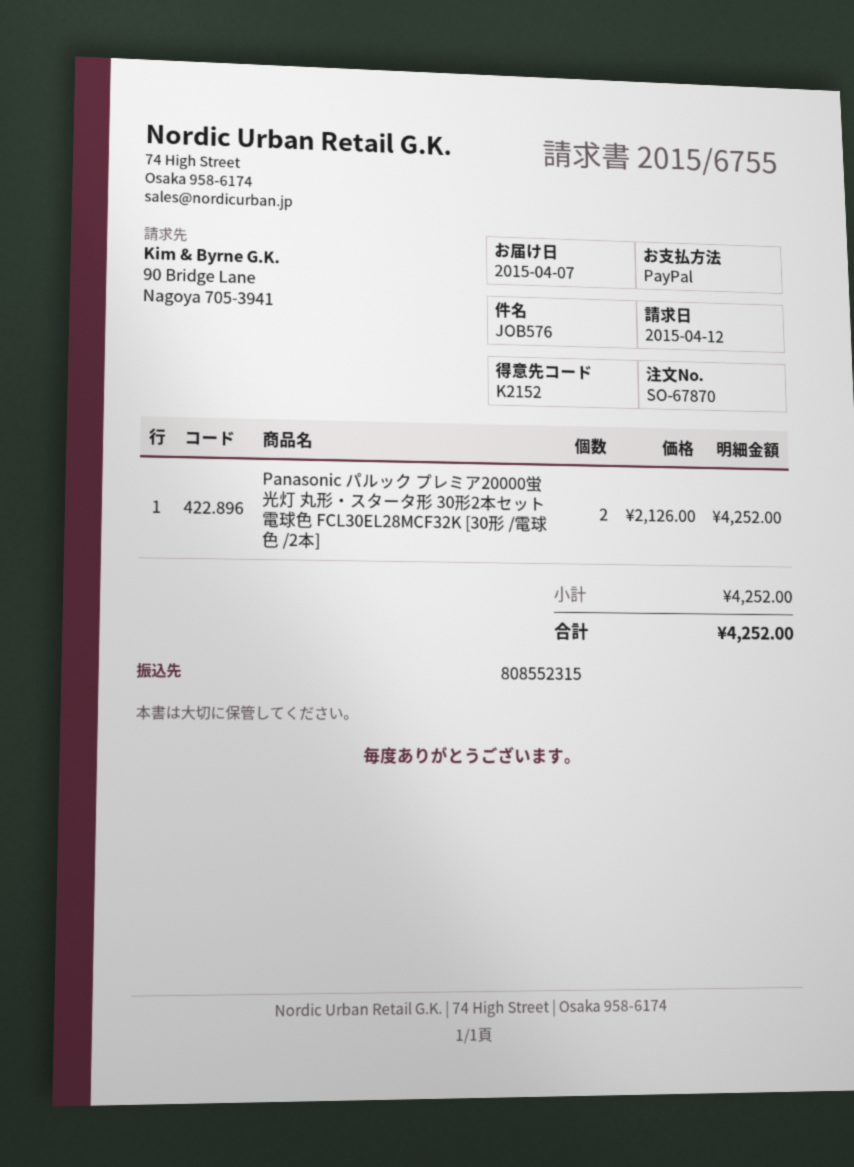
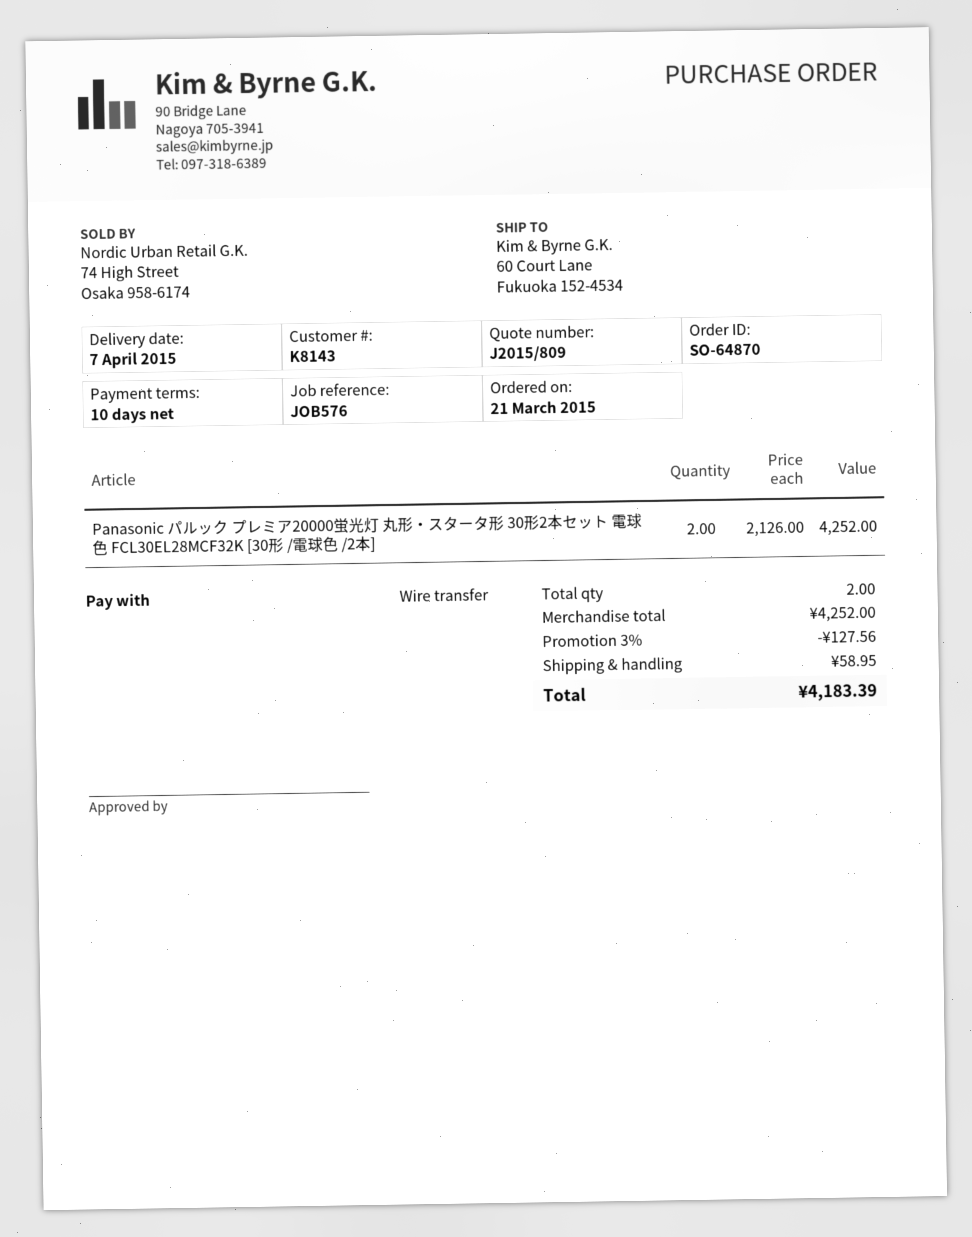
order number: SO-67870 -> SO-64870
customer number: K2152 -> K8143
payment method: PayPal -> bank transfer
discount: none -> 3% = 127.56
shipping: none -> 58.95
total: 4252.00 -> 4183.39

